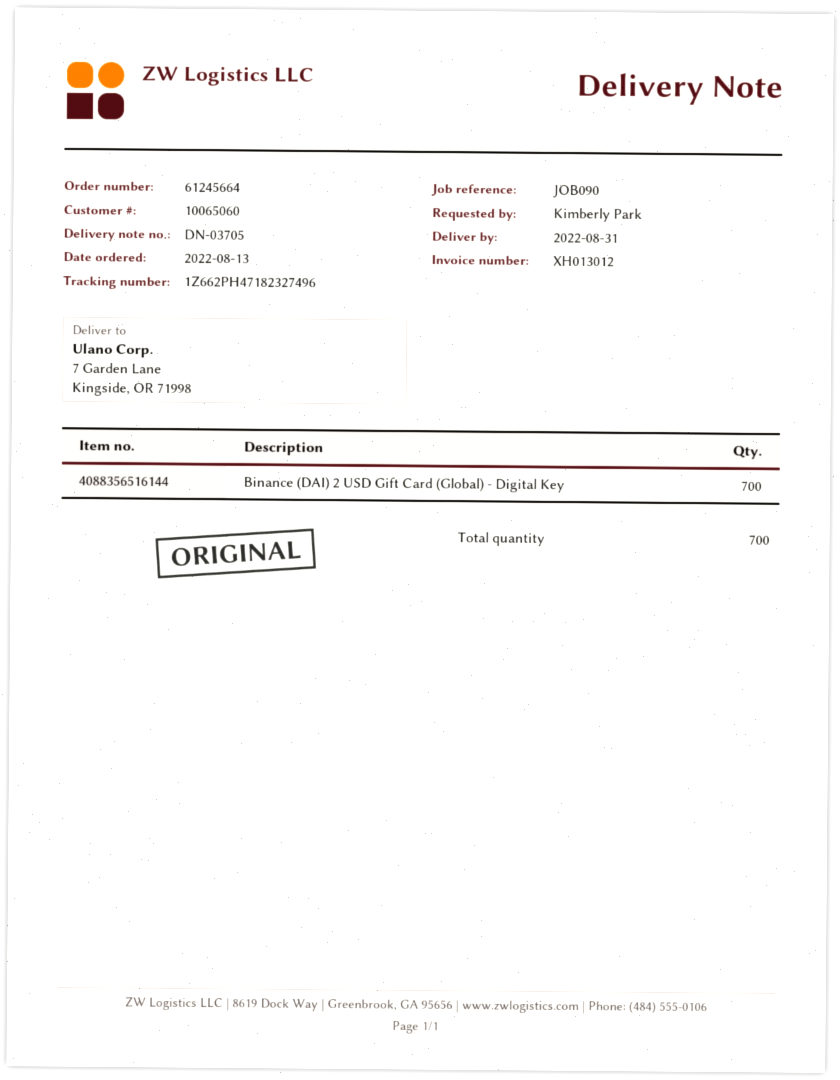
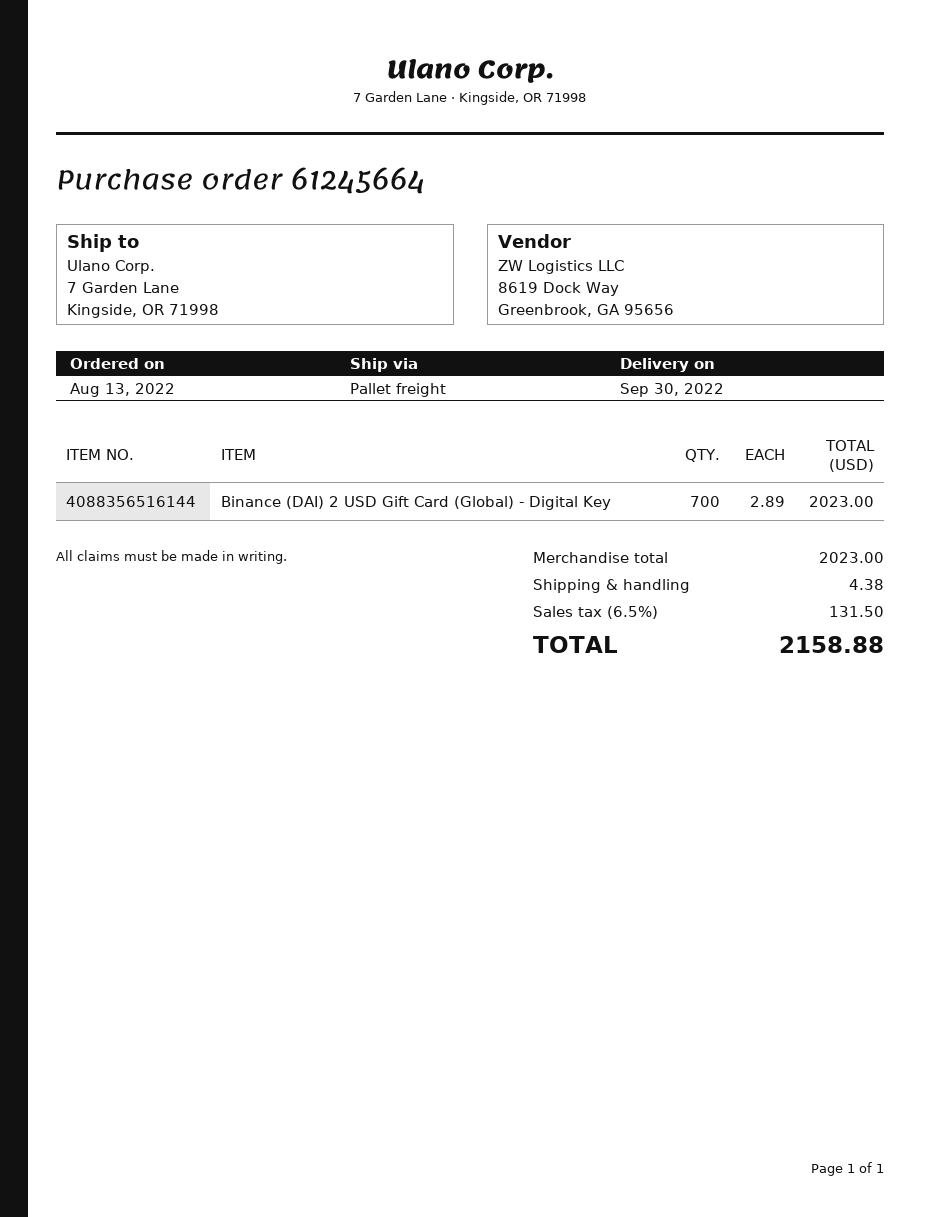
delivery date: 2022-08-31 -> 2022-09-30

